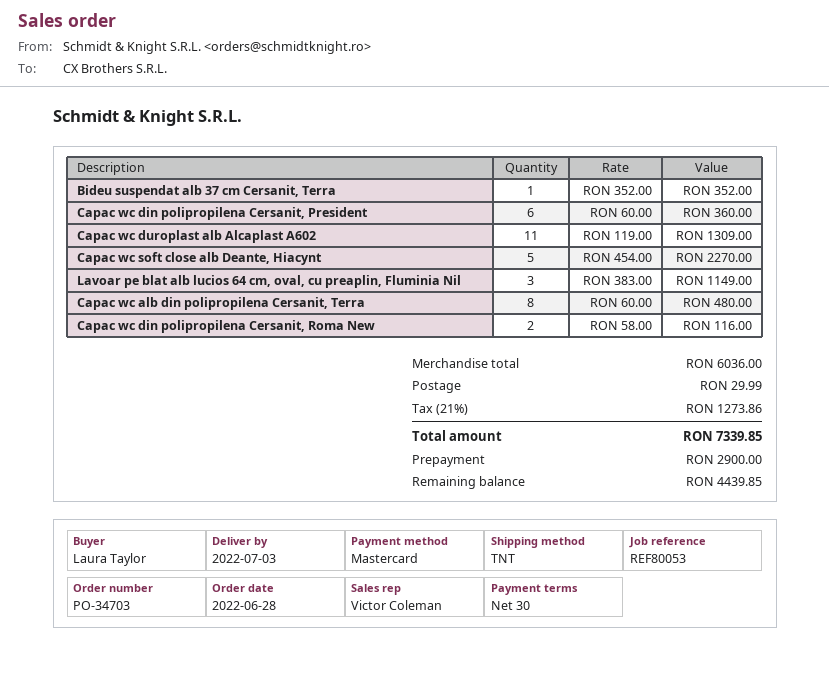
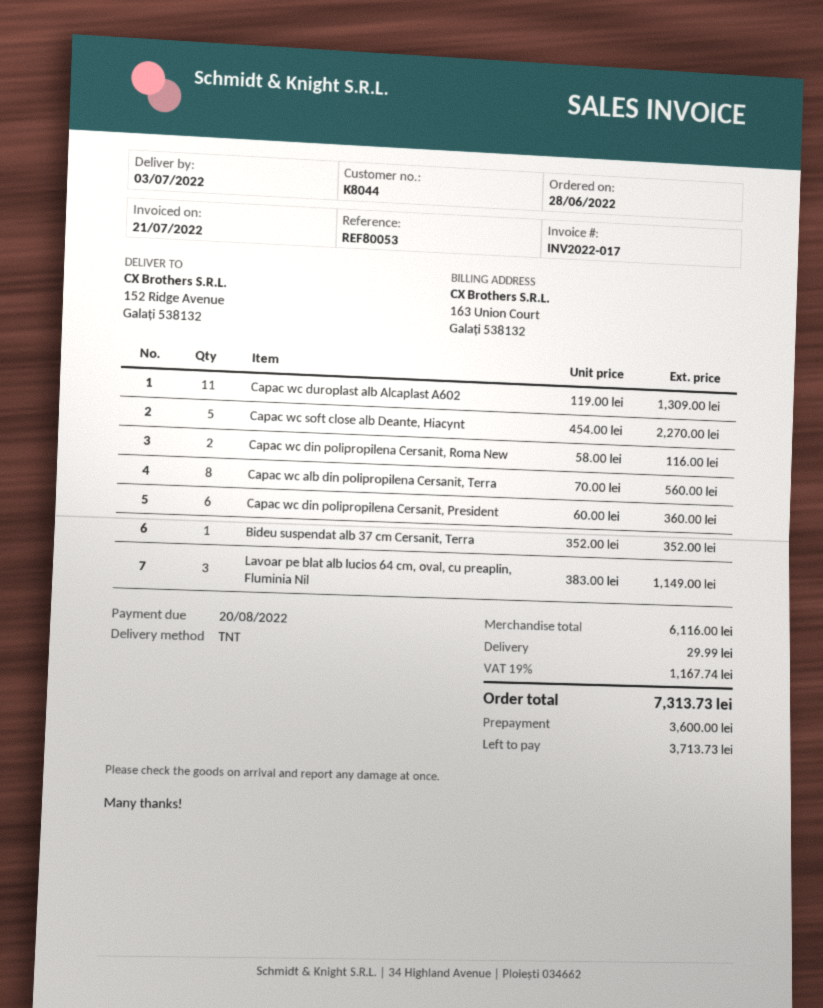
Capac wc alb din polipropilena Cersanit, Terra: 8 x 60.00 = 480.00 -> 8 x 70.00 = 560.00
subtotal: 6036.00 -> 6116.00
tax: 21% = 1273.86 -> 19% = 1167.74
total: 7339.85 -> 7313.73
deposit: 2900.00 -> 3600.00
balance: 4439.85 -> 3713.73

